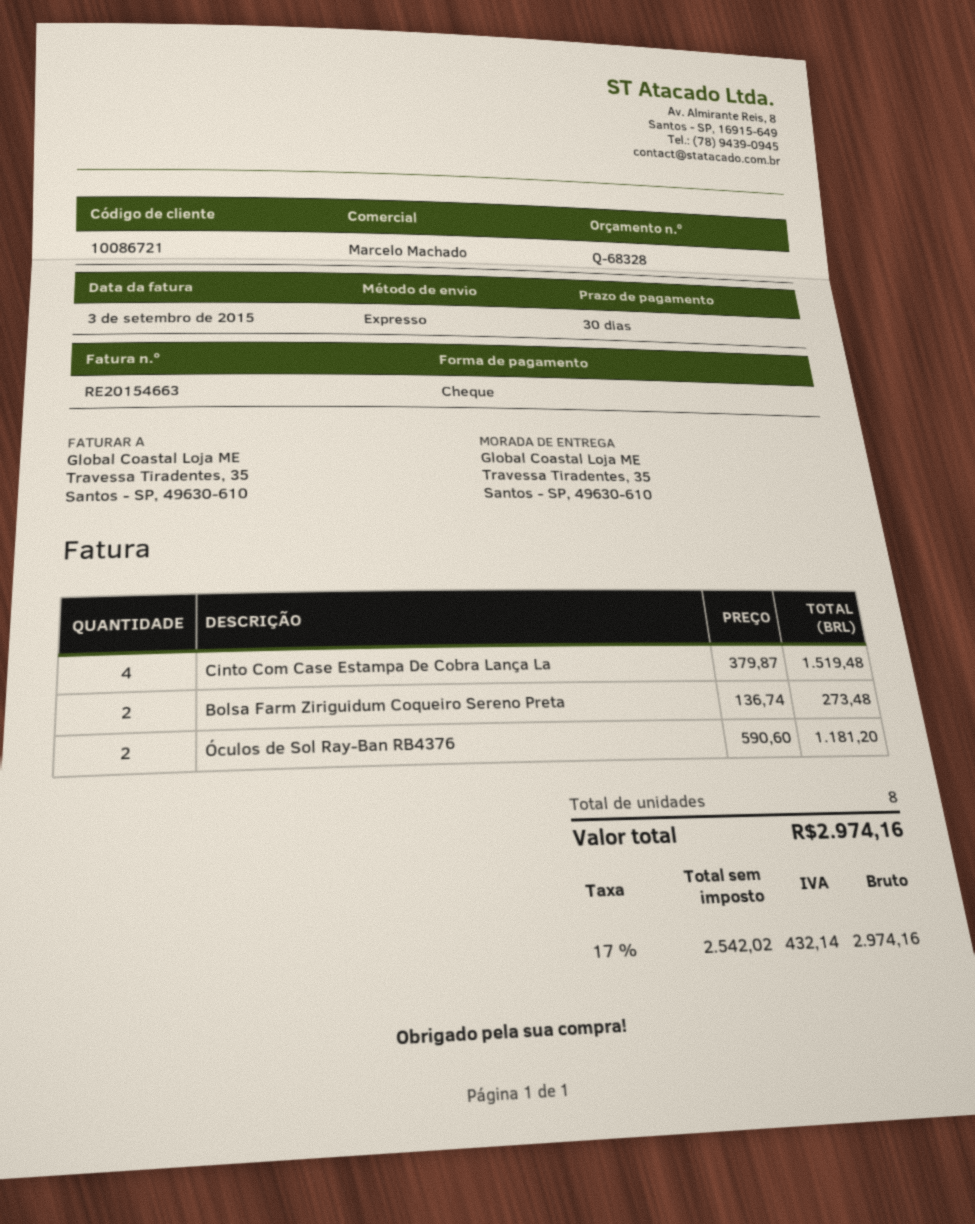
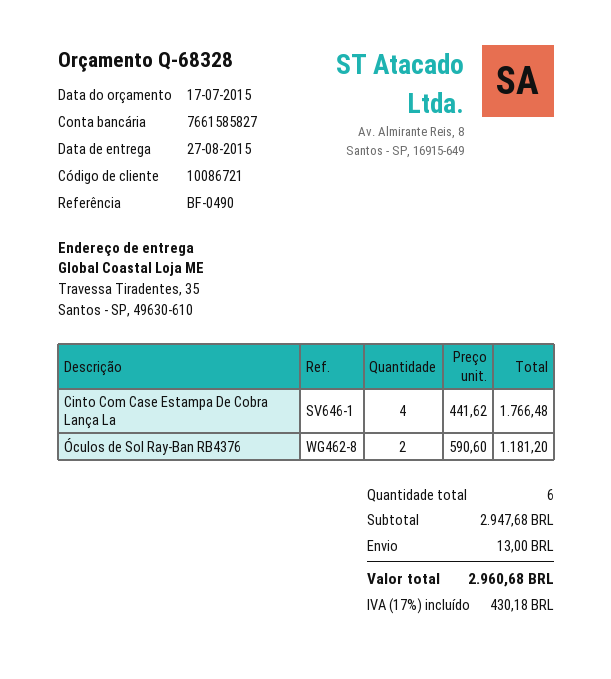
Cinto Com Case Estampa De Cobra Lança La: 4 x 379.87 = 1519.48 -> 4 x 441.62 = 1766.48
Bolsa Farm Ziriguidum Coqueiro Sereno Preta: 2 x 136.74 = 273.48 -> none
total quantity: 8 -> 6
shipping: none -> 13.00
tax: 17% = 432.14 -> 17% = 430.18
total: 2974.16 -> 2960.68

